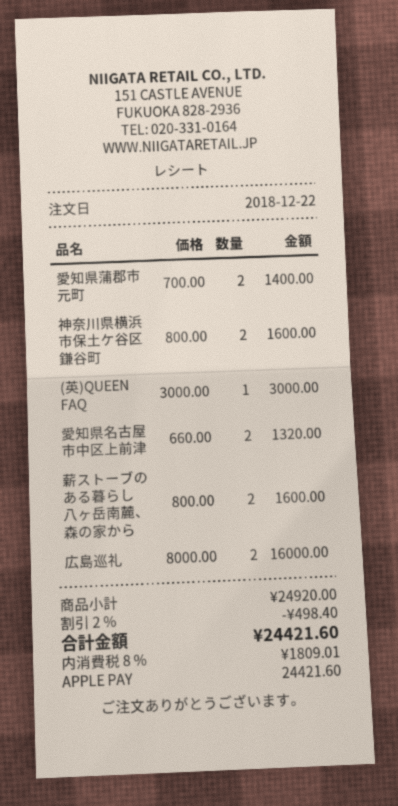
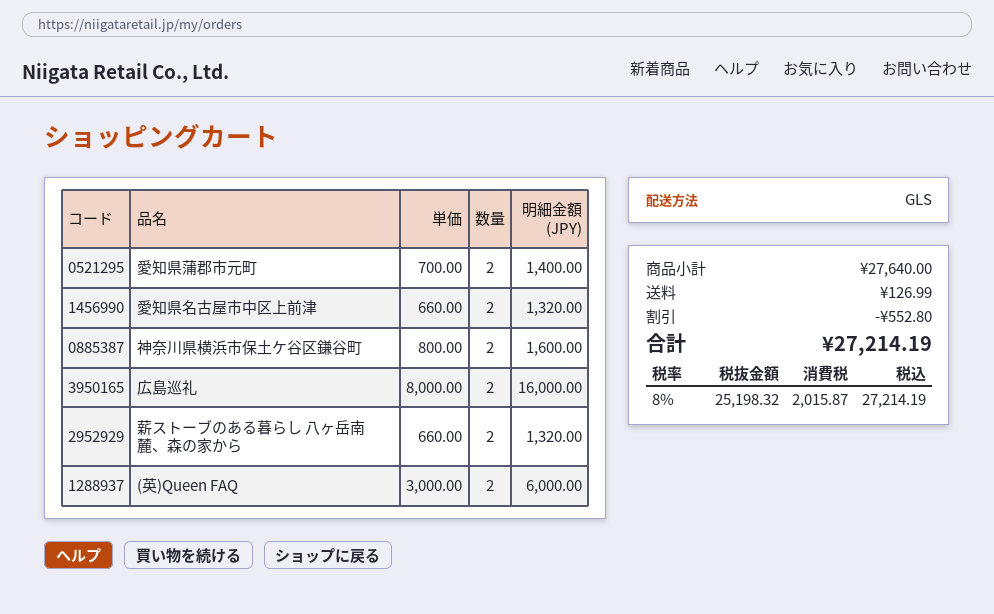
(英)QUEEN FAQ: 1 x 3000.00 = 3000.00 -> 2 x 3000.00 = 6000.00
薪ストーブのある暮らし 八ヶ岳南麓、森の家から: 2 x 800.00 = 1600.00 -> 2 x 660.00 = 1320.00
subtotal: 24920.00 -> 27640.00
discount: 498.40 -> 552.80
shipping: none -> 126.99
tax: 8% = 1809.01 -> 8% = 2015.87
total: 24421.60 -> 27214.19

